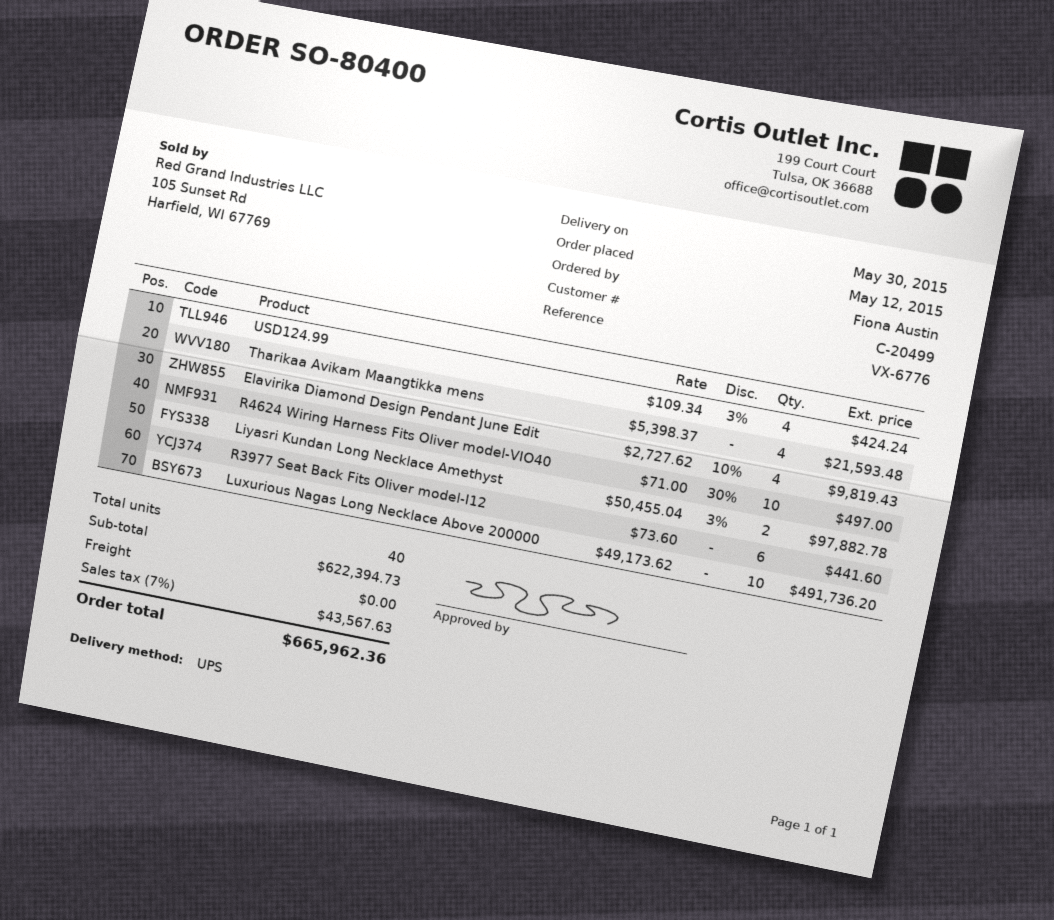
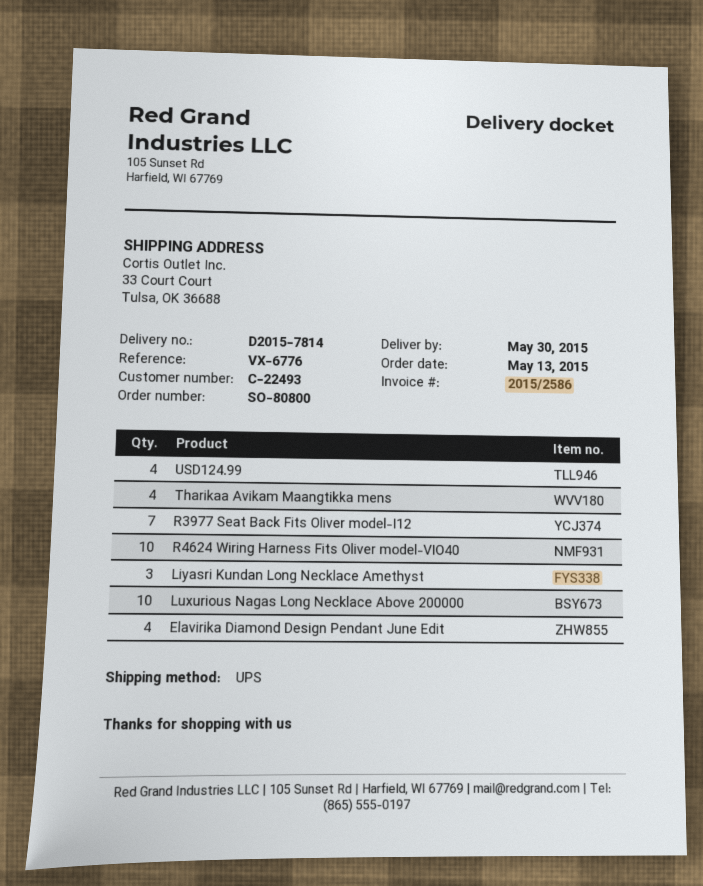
order number: SO-80400 -> SO-80800
order date: 2015-05-12 -> 2015-05-13
customer number: C-20499 -> C-22493
Liyasri Kundan Long Necklace Amethyst: 2 -> 3
R3977 Seat Back Fits Oliver model-I12: 6 -> 7

